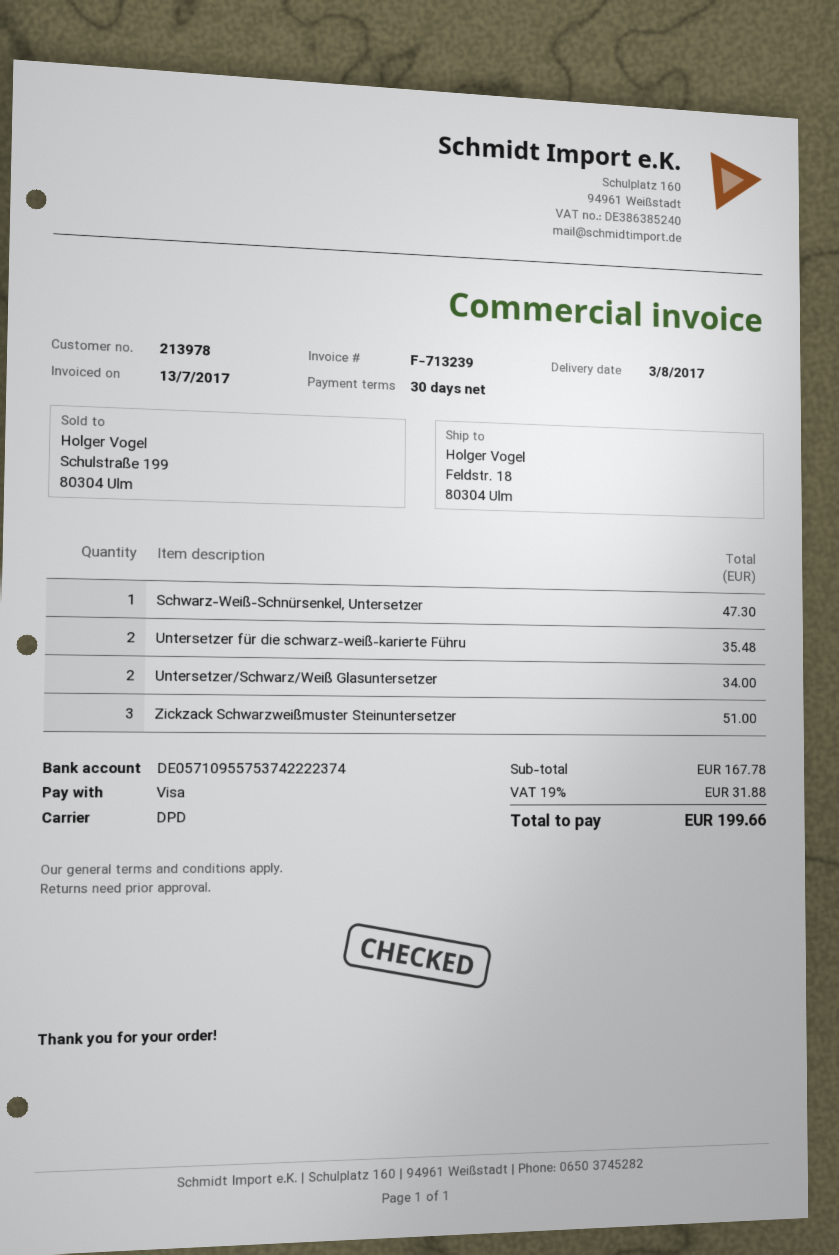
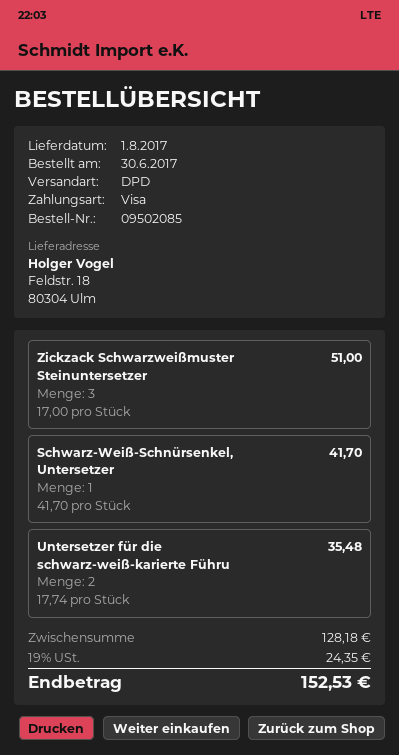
delivery date: 2017-08-03 -> 2017-08-01
Schwarz-Weiß-Schnürsenkel, Untersetzer: 1 for 47.30 -> 1 for 41.70
Untersetzer/Schwarz/Weiß Glasuntersetzer: 2 for 34.00 -> none
subtotal: 167.78 -> 128.18
tax: 19% = 31.88 -> 19% = 24.35
total: 199.66 -> 152.53

